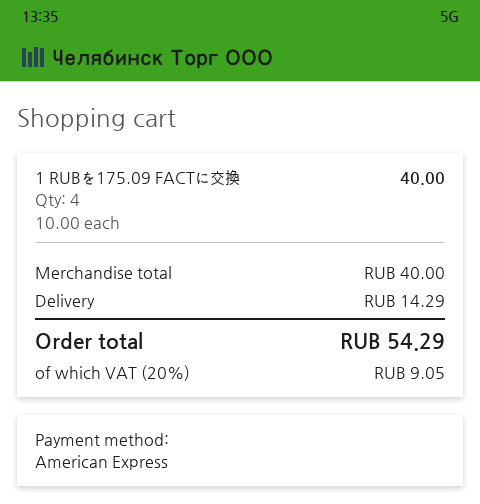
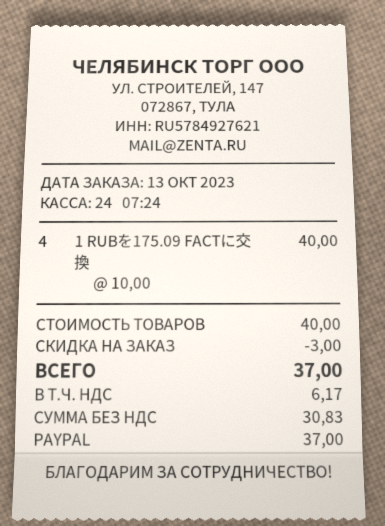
payment method: American Express -> PayPal
discount: none -> 3.00
shipping: 14.29 -> none
tax: 9.05 -> 6.17
total: 54.29 -> 37.00

